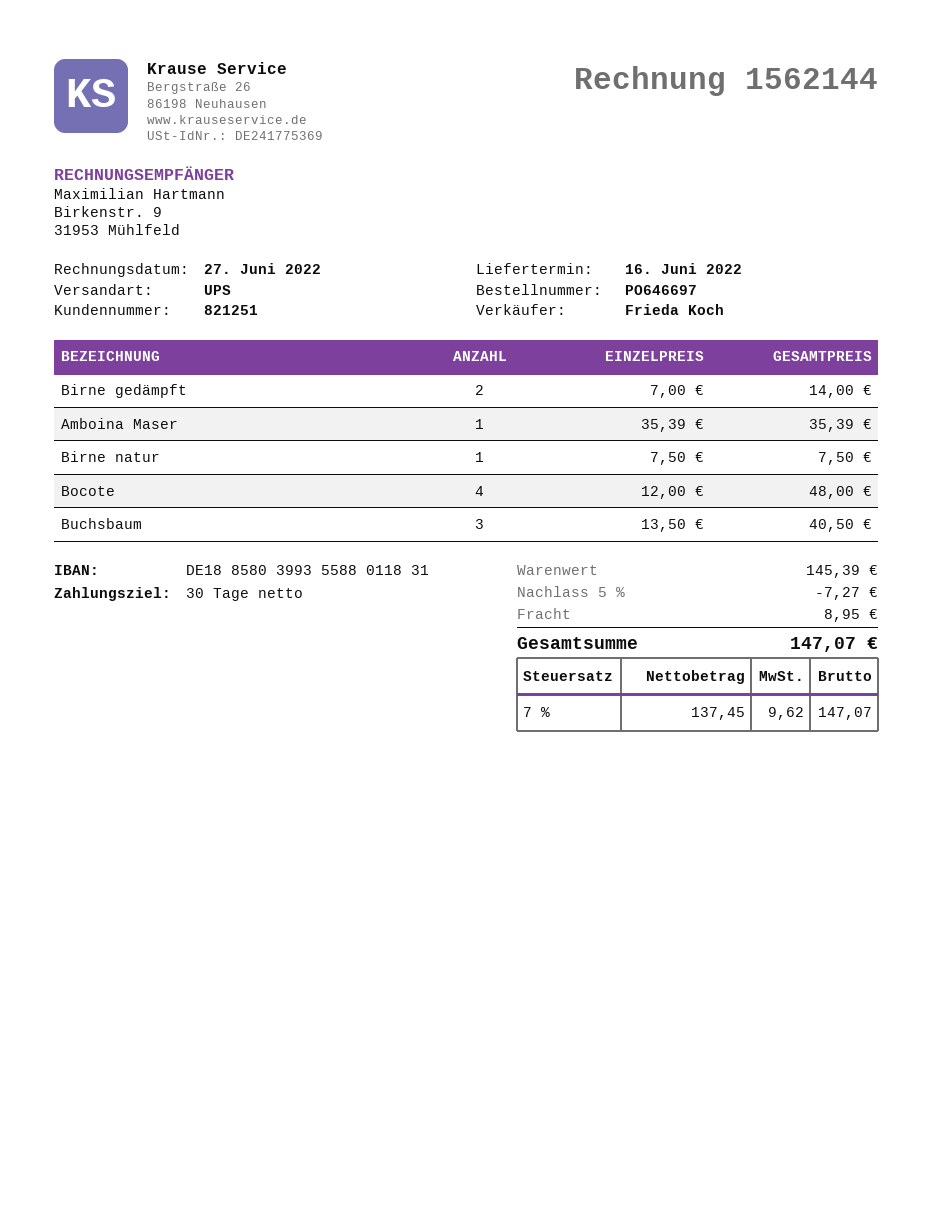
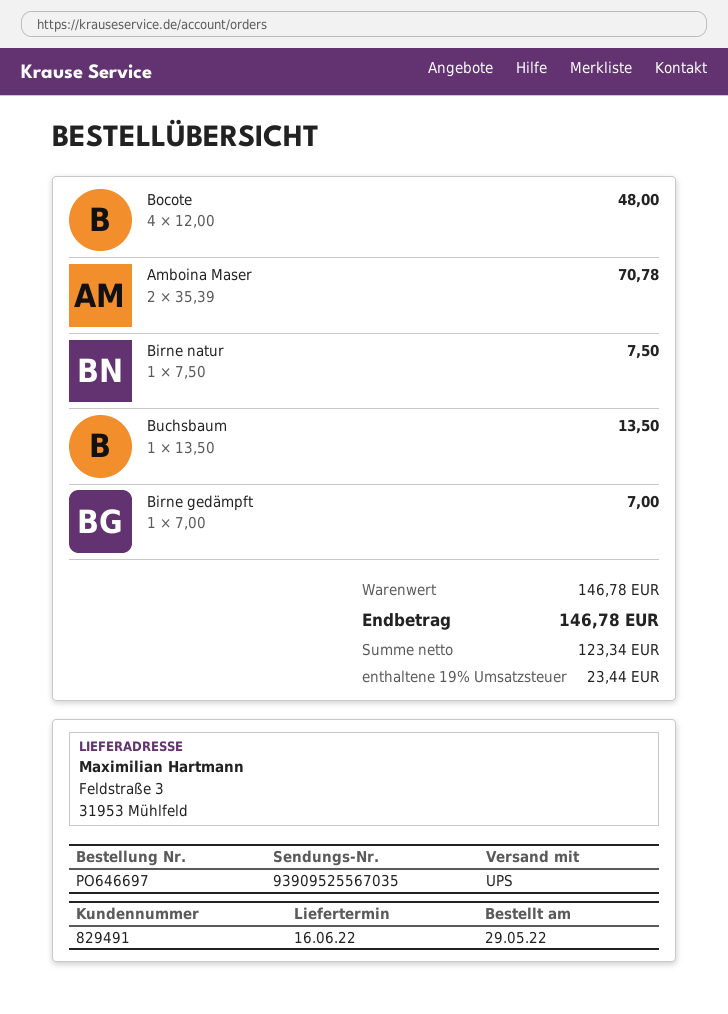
customer number: 821251 -> 829491
Birne gedämpft: 2 x 7.00 = 14.00 -> 1 x 7.00 = 7.00
Amboina Maser: 1 x 35.39 = 35.39 -> 2 x 35.39 = 70.78
Buchsbaum: 3 x 13.50 = 40.50 -> 1 x 13.50 = 13.50
subtotal: 145.39 -> 146.78
discount: 5% = 7.27 -> none
shipping: 8.95 -> none
net: 137.45 -> 123.34
tax: 7% = 9.62 -> 19% = 23.44
total: 147.07 -> 146.78

